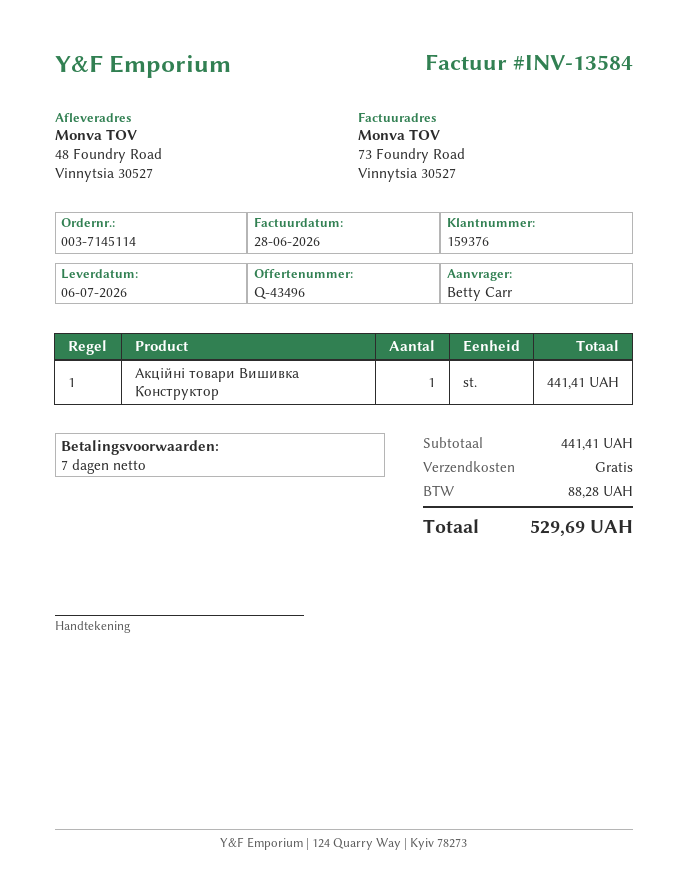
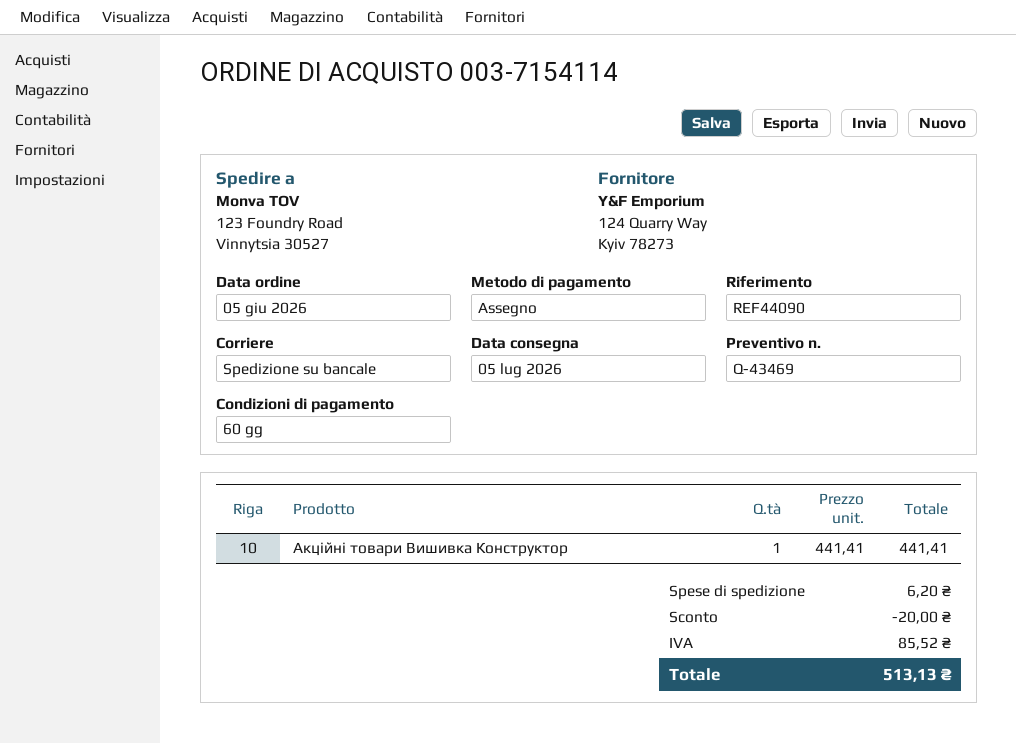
quote number: Q-43496 -> Q-43469
order number: 003-7145114 -> 003-7154114
delivery date: 2026-07-06 -> 2026-07-05
payment terms: 7 days -> 60 days
ship to: 48 Foundry Road, Vinnytsia 30527 -> 123 Foundry Road, Vinnytsia 30527
discount: none -> 20.00
shipping: 0.00 -> 6.20
tax: 88.28 -> 85.52
total: 529.69 -> 513.13

